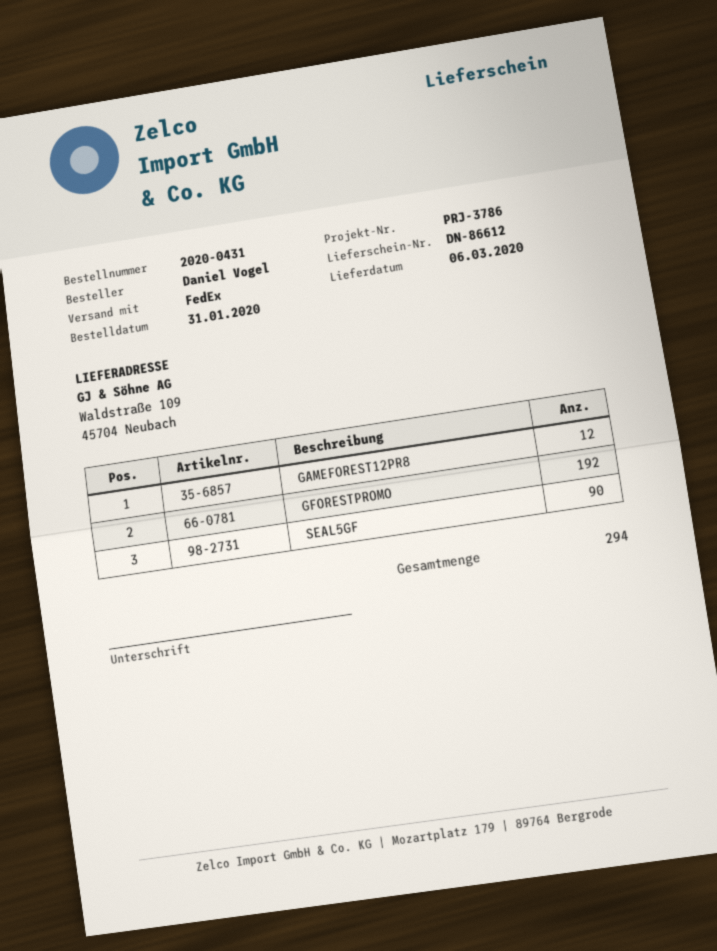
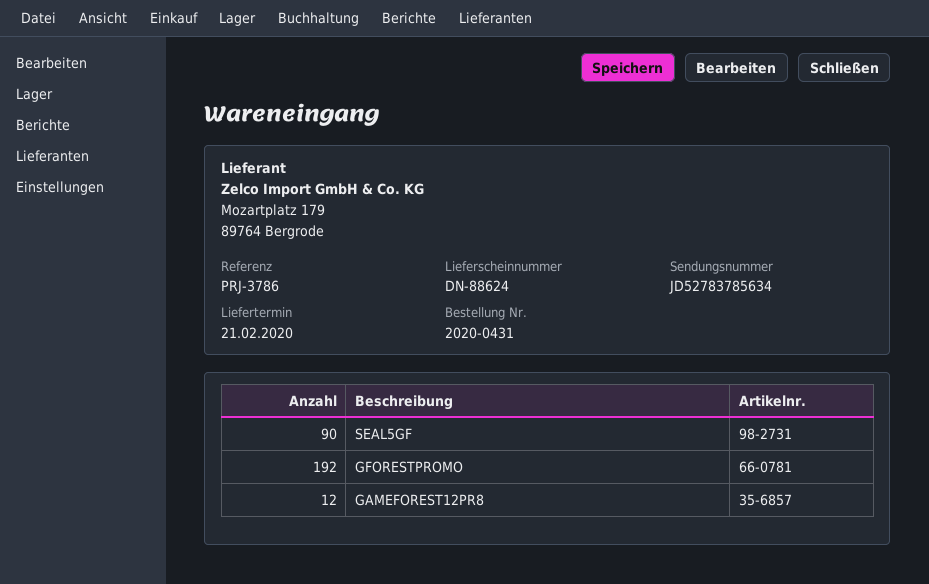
delivery note number: DN-86612 -> DN-88624
delivery date: 2020-03-06 -> 2020-02-21

